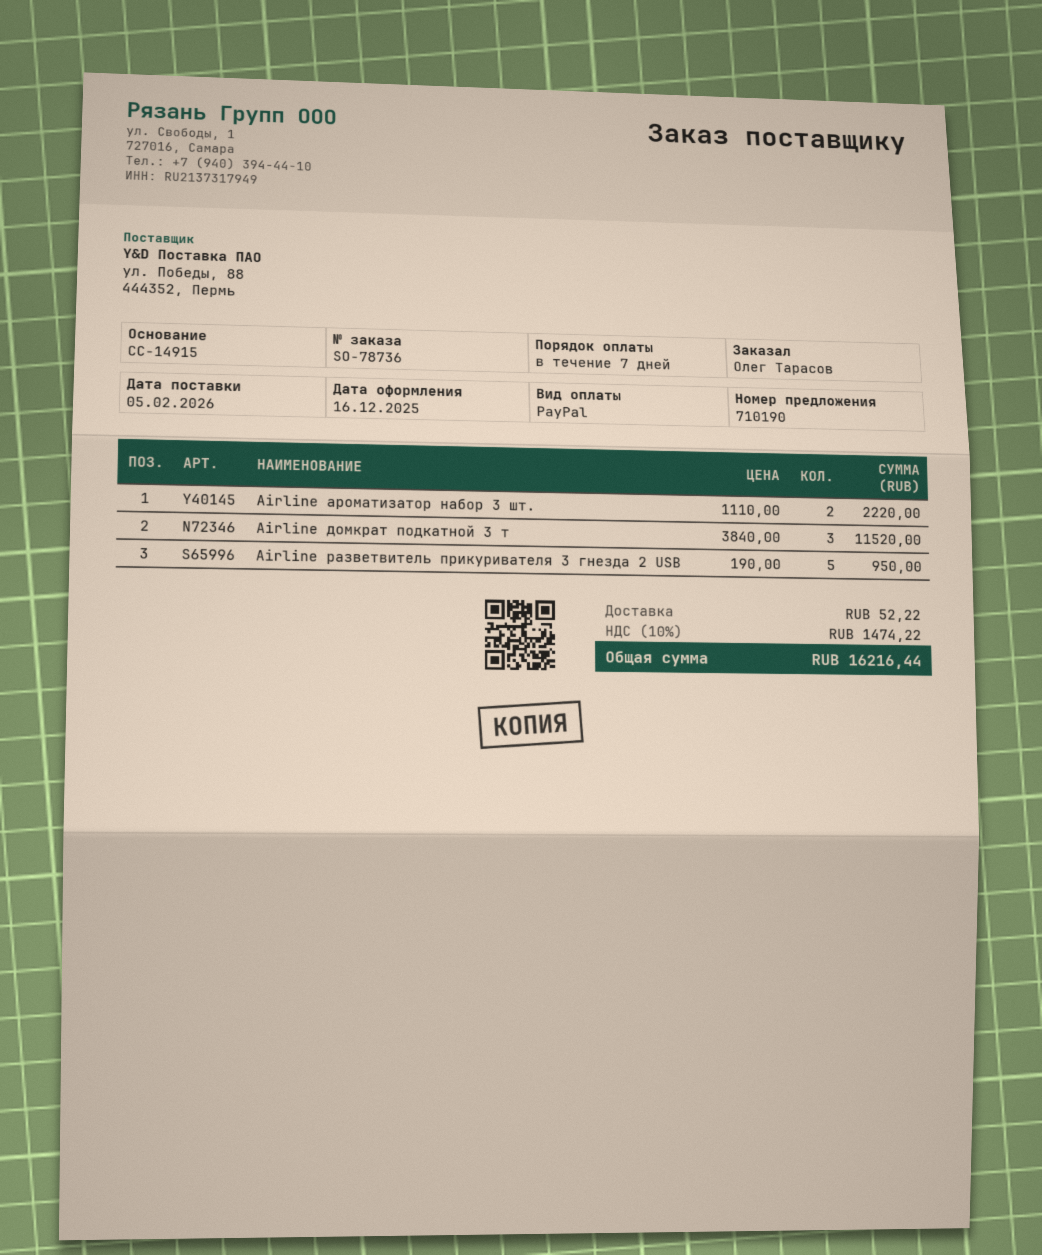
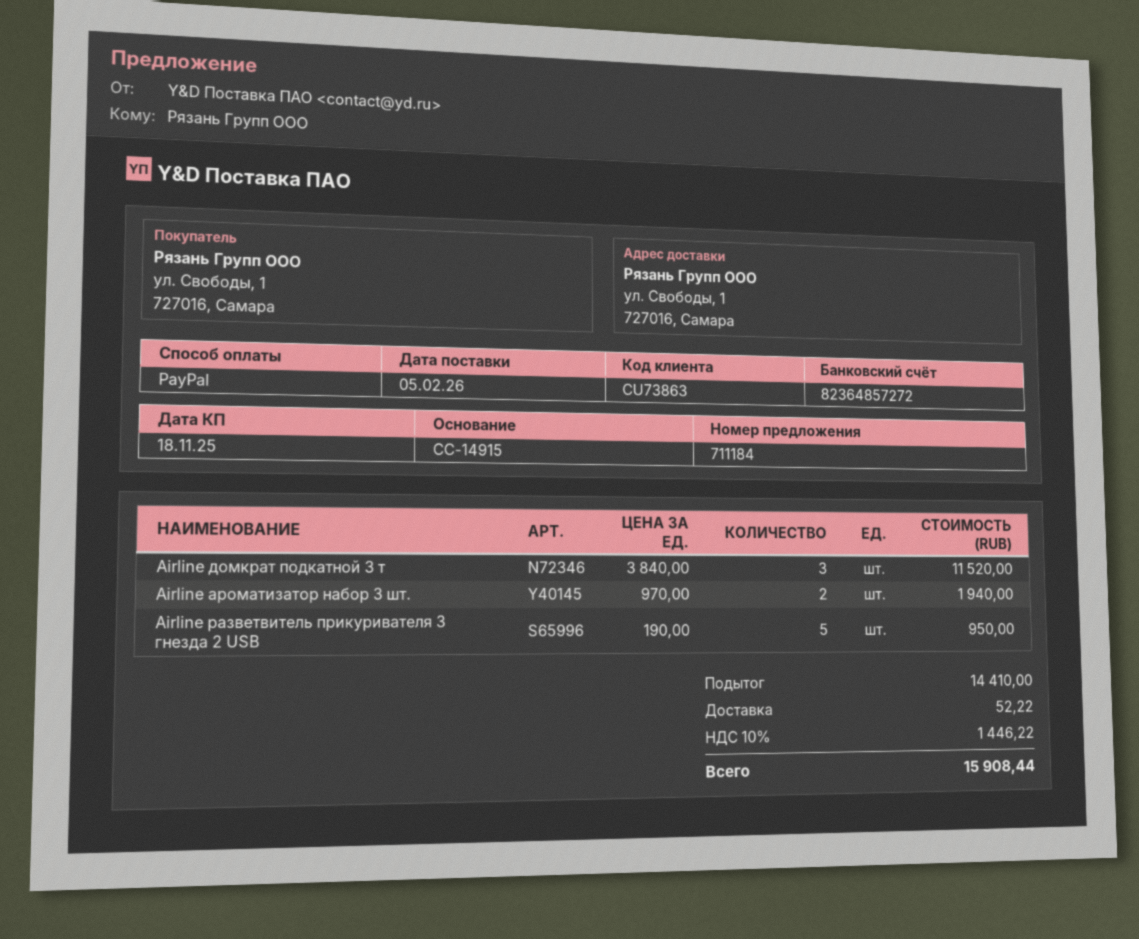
quote number: 710190 -> 711184
Airline ароматизатор набор 3 шт.: 2 x 1110.00 = 2220.00 -> 2 x 970.00 = 1940.00
tax: 10% = 1474.22 -> 10% = 1446.22
total: 16216.44 -> 15908.44

